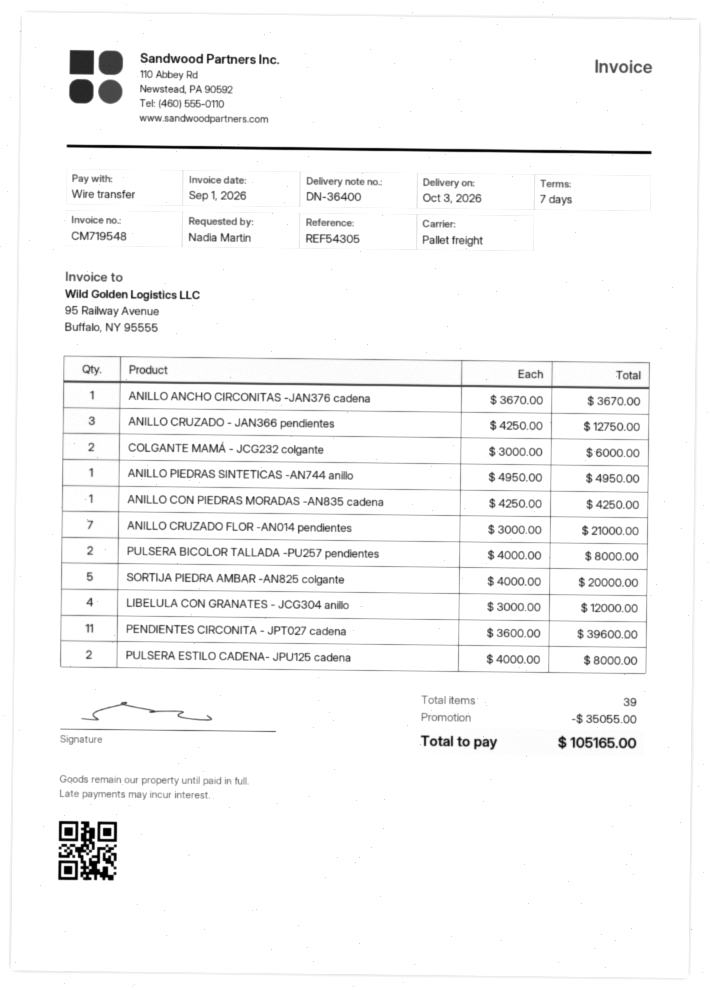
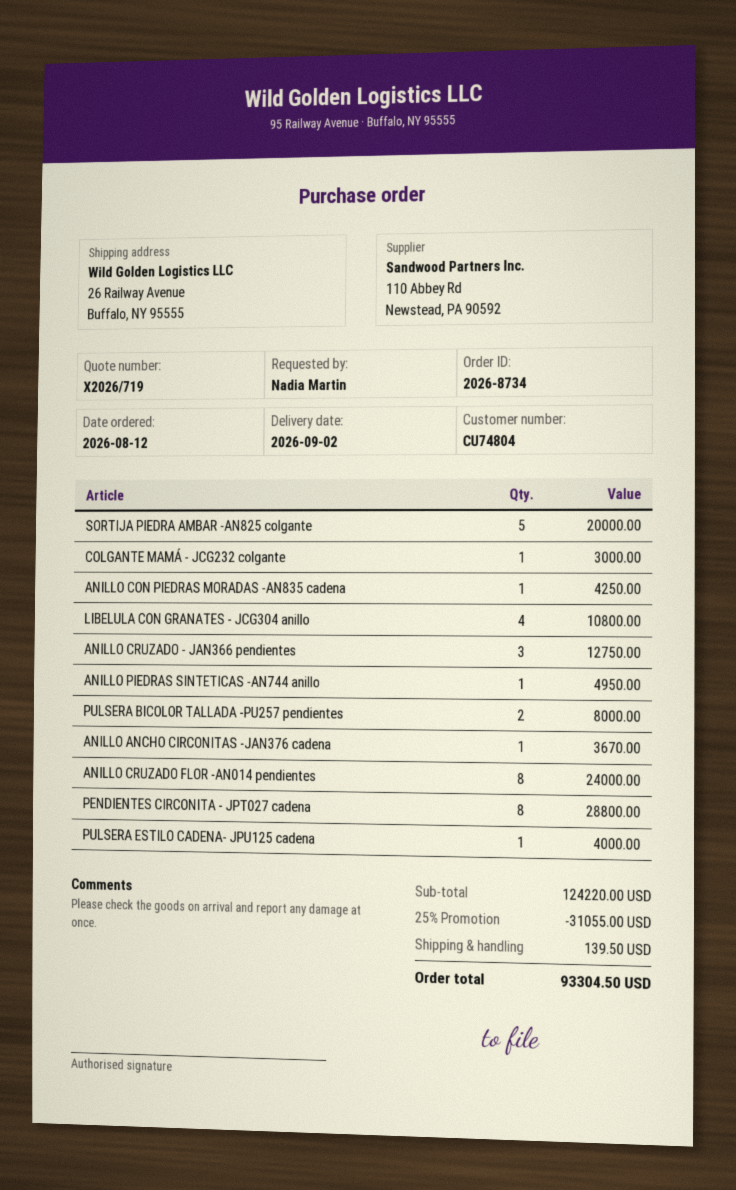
delivery date: 2026-10-03 -> 2026-09-02
COLGANTE MAMÁ - JCG232 colgante: 2 for 6000.00 -> 1 for 3000.00
ANILLO CRUZADO FLOR -AN014 pendientes: 7 for 21000.00 -> 8 for 24000.00
LIBELULA CON GRANATES - JCG304 anillo: 4 for 12000.00 -> 4 for 10800.00
PENDIENTES CIRCONITA - JPT027 cadena: 11 for 39600.00 -> 8 for 28800.00
PULSERA ESTILO CADENA- JPU125 cadena: 2 for 8000.00 -> 1 for 4000.00
discount: 35055.00 -> 31055.00
shipping: none -> 139.50
total: 105165.00 -> 93304.50

